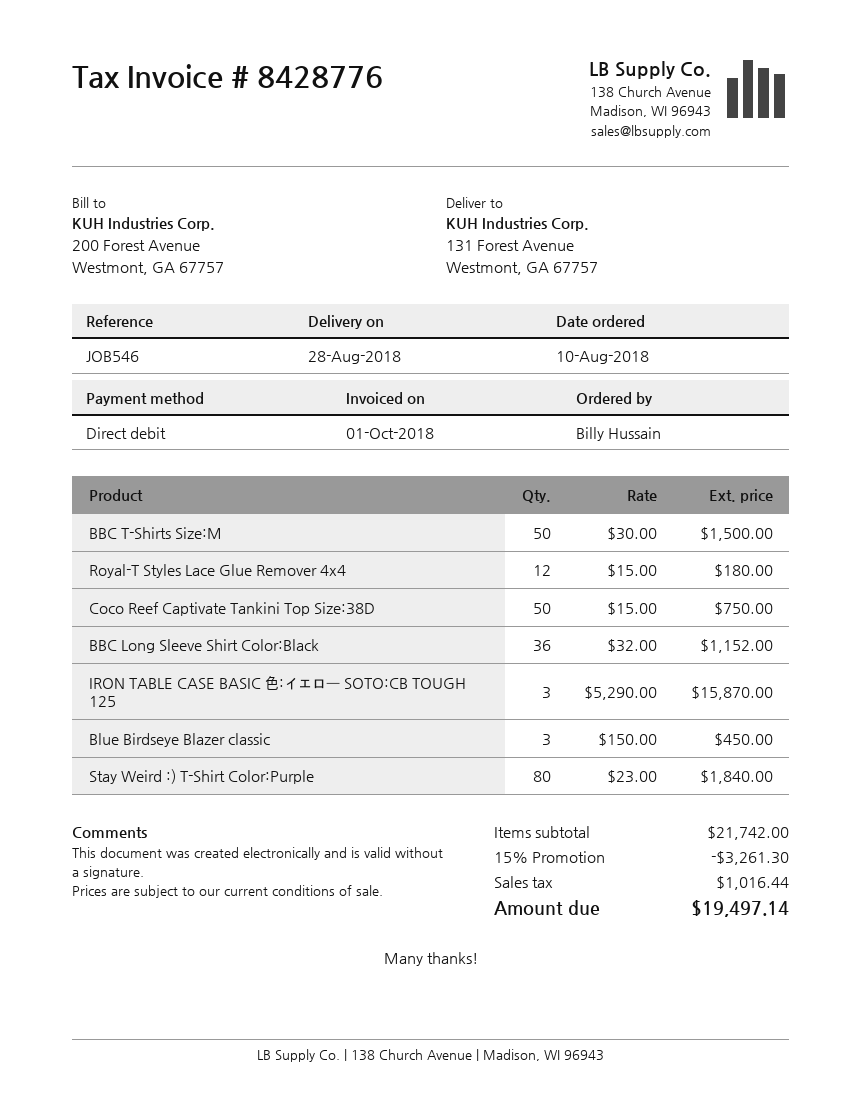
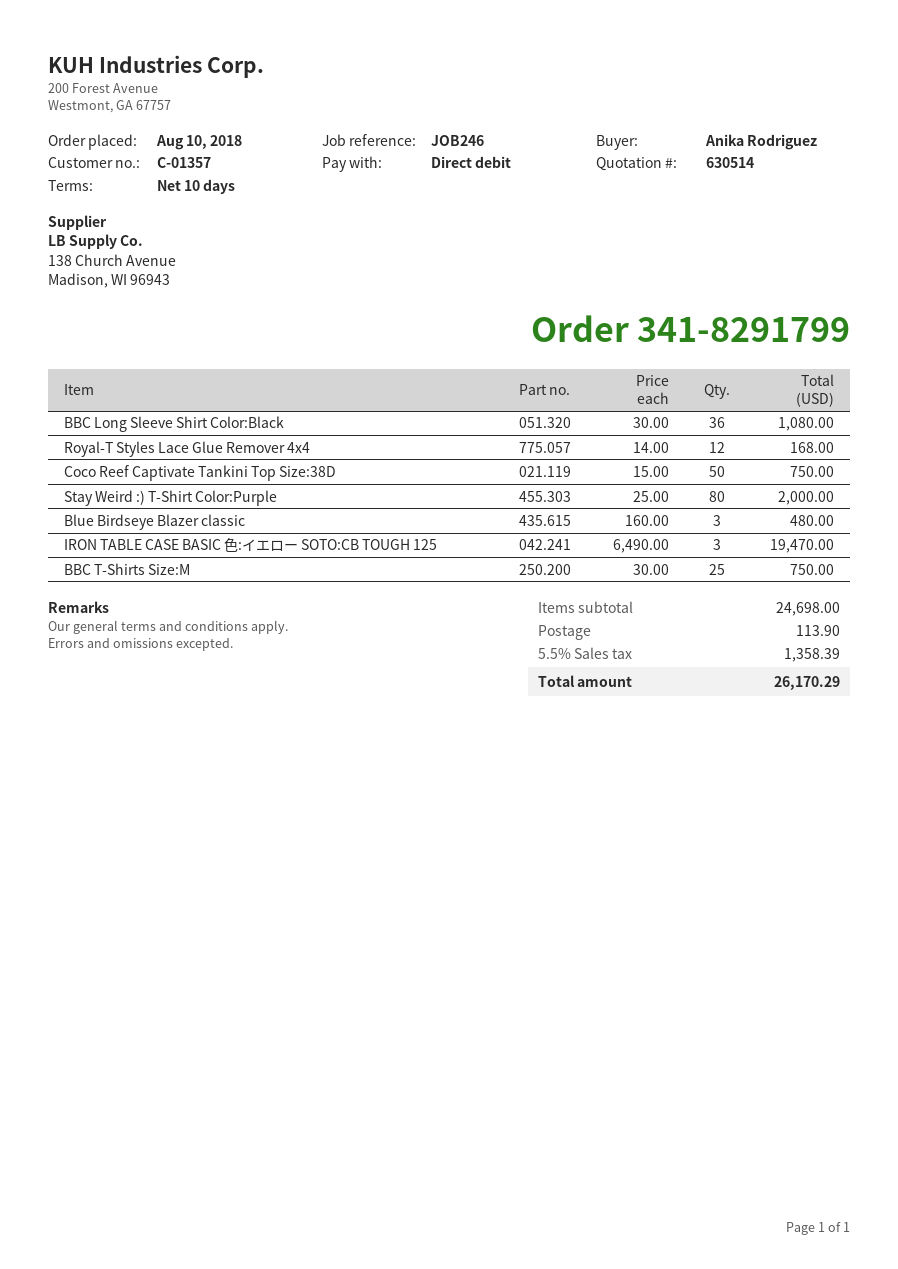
reference: JOB546 -> JOB246
ordered by: Billy Hussain -> Anika Rodriguez
BBC T-Shirts Size:M: 50 x 30.00 = 1500.00 -> 25 x 30.00 = 750.00
Royal-T Styles Lace Glue Remover 4x4: 12 x 15.00 = 180.00 -> 12 x 14.00 = 168.00
BBC Long Sleeve Shirt Color:Black: 36 x 32.00 = 1152.00 -> 36 x 30.00 = 1080.00
IRON TABLE CASE BASIC 色:イエロー SOTO:CB TOUGH 125: 3 x 5290.00 = 15870.00 -> 3 x 6490.00 = 19470.00
Blue Birdseye Blazer classic: 3 x 150.00 = 450.00 -> 3 x 160.00 = 480.00
Stay Weird :) T-Shirt Color:Purple: 80 x 23.00 = 1840.00 -> 80 x 25.00 = 2000.00
subtotal: 21742.00 -> 24698.00
discount: 15% = 3261.30 -> none
shipping: none -> 113.90
tax: 1016.44 -> 1358.39
total: 19497.14 -> 26170.29

